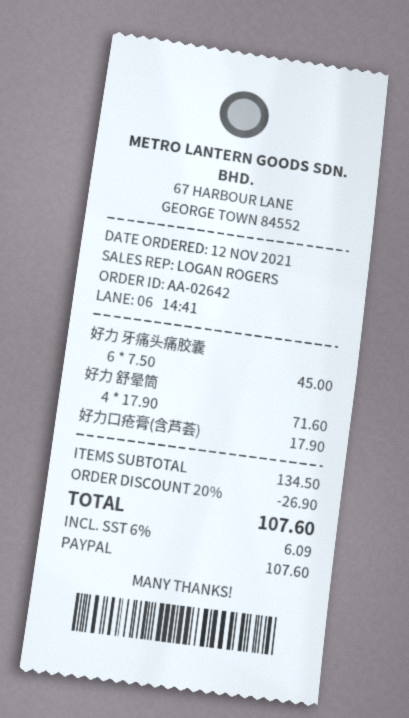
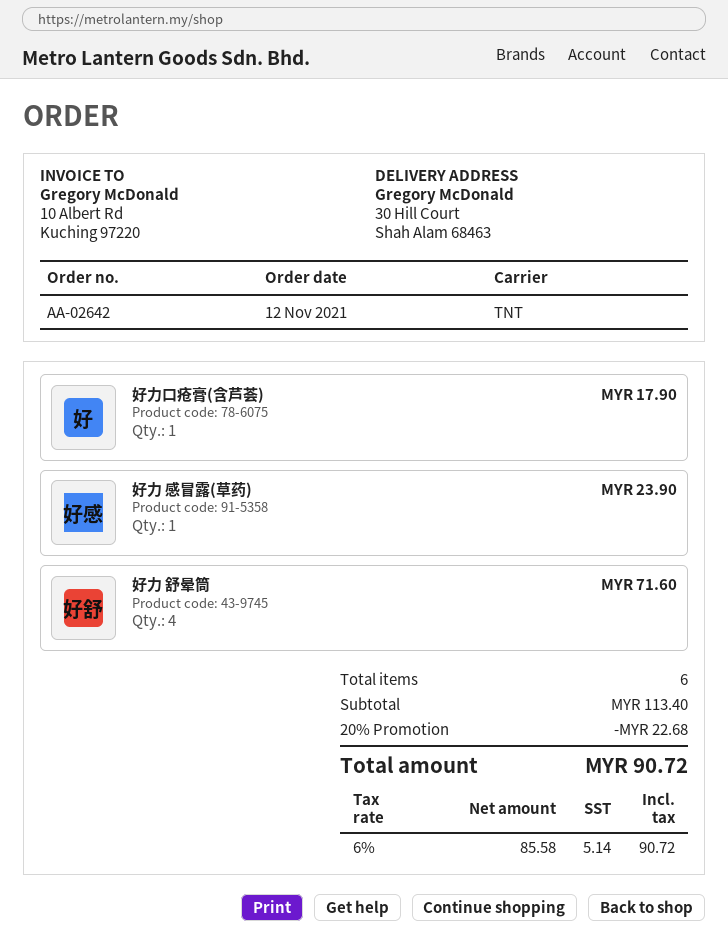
好力 牙痛头痛胶囊: 6 for 45.00 -> none
好力 感冒露(草药): none -> 1 for 23.90
subtotal: 134.50 -> 113.40
discount: 20% = 26.90 -> 20% = 22.68
tax: 6% = 6.09 -> 6% = 5.14
total: 107.60 -> 90.72

